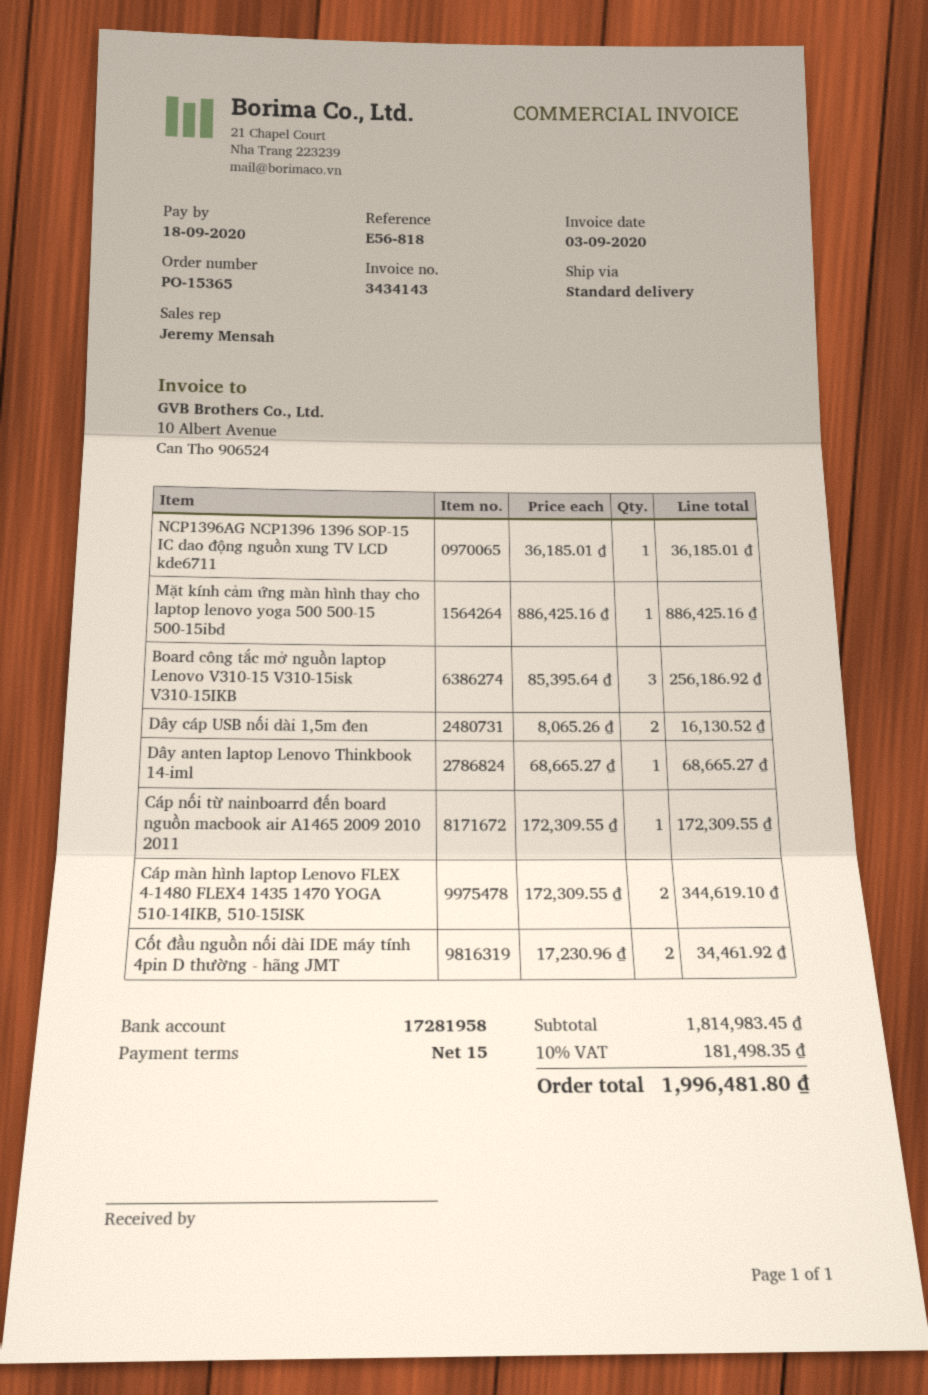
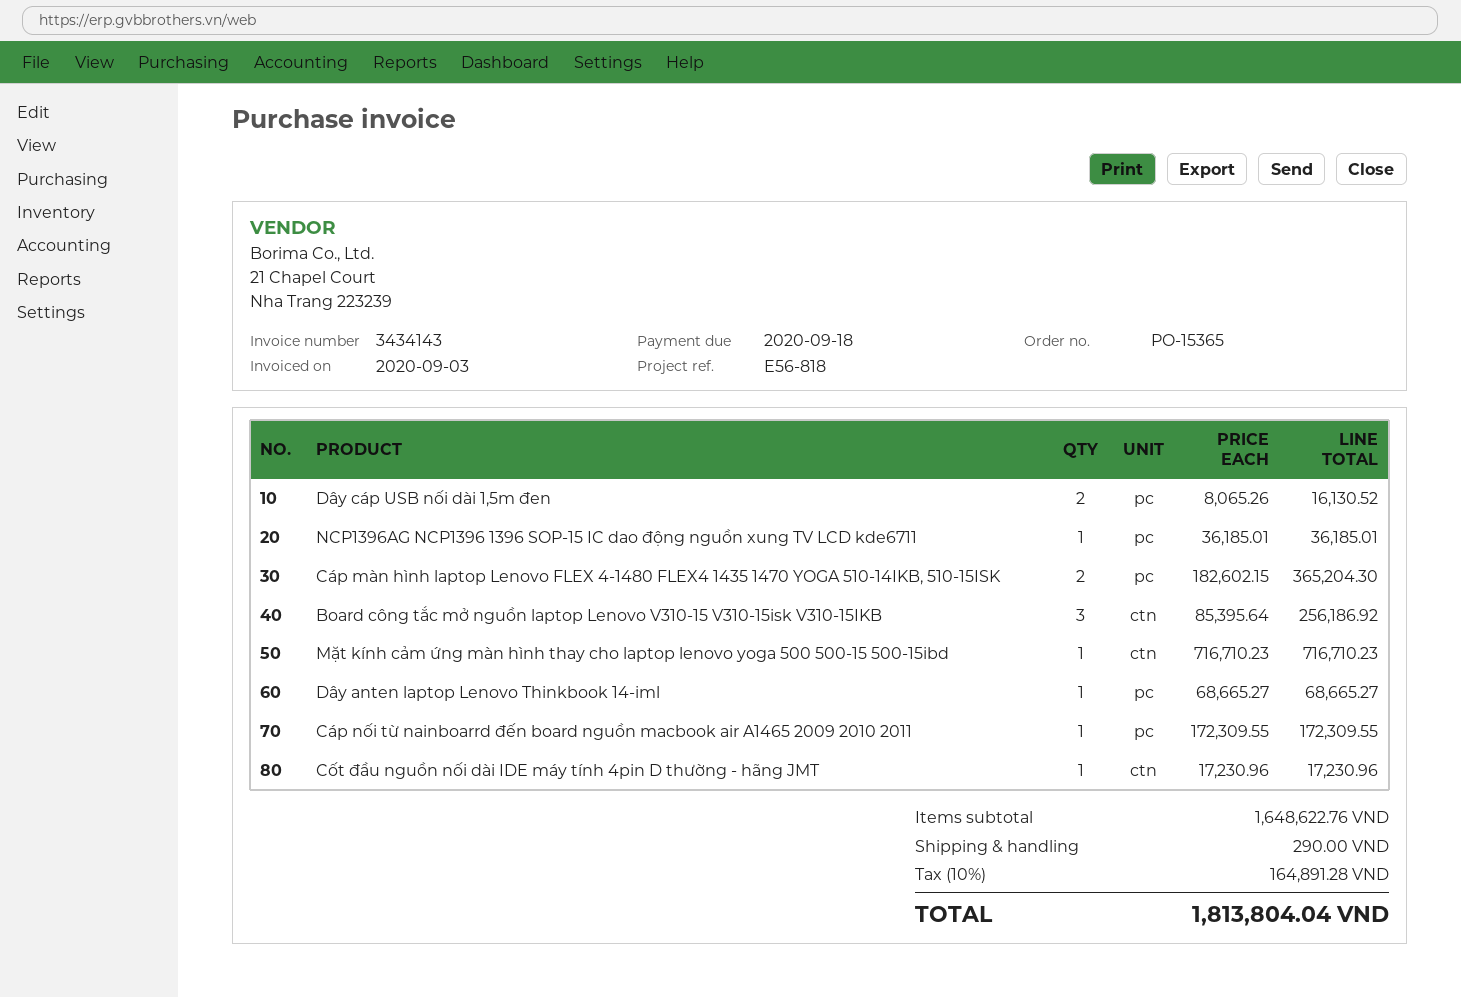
Mặt kính cảm ứng màn hình thay cho laptop lenovo yoga 500 500-15 500-15ibd: 1 x 886425.16 = 886425.16 -> 1 x 716710.23 = 716710.23
Cáp màn hình laptop Lenovo FLEX 4-1480 FLEX4 1435 1470 YOGA 510-14IKB, 510-15ISK: 2 x 172309.55 = 344619.10 -> 2 x 182602.15 = 365204.30
Cốt đầu nguồn nối dài IDE máy tính 4pin D thường - hãng JMT: 2 x 17230.96 = 34461.92 -> 1 x 17230.96 = 17230.96
subtotal: 1814983.45 -> 1648622.76
shipping: none -> 290.00
tax: 10% = 181498.35 -> 10% = 164891.28
total: 1996481.80 -> 1813804.04

